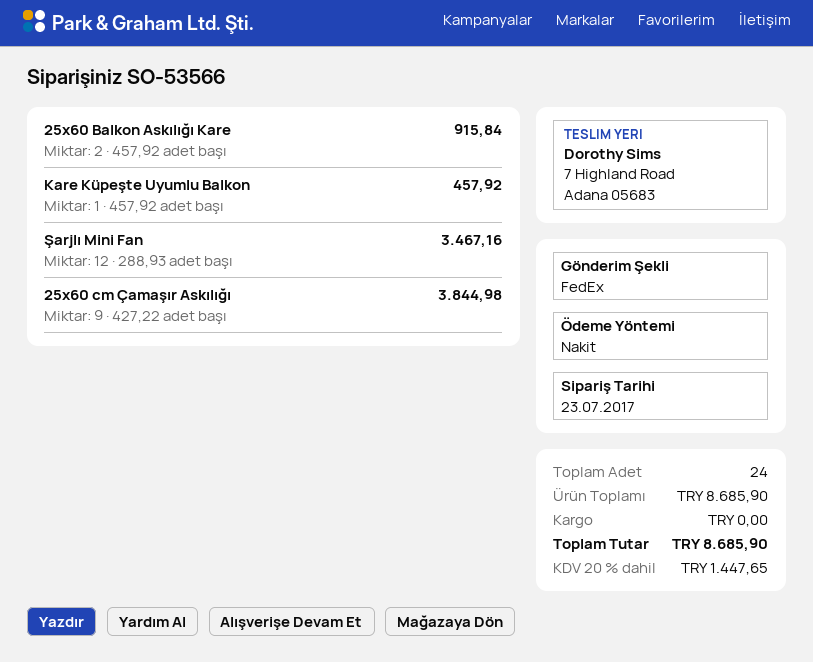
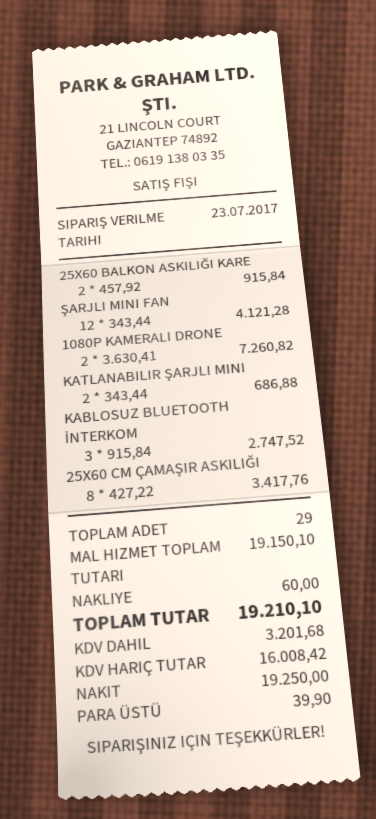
Kare Küpeşte Uyumlu Balkon: 1 x 457.92 = 457.92 -> none
Şarjlı Mini Fan: 12 x 288.93 = 3467.16 -> 12 x 343.44 = 4121.28
25x60 cm Çamaşır Askılığı: 9 x 427.22 = 3844.98 -> 8 x 427.22 = 3417.76
1080P KAMERALI DRONE: none -> 2 x 3630.41 = 7260.82
KATLANABILIR ŞARJLI MINI: none -> 2 x 343.44 = 686.88
KABLOSUZ BLUETOOTH İNTERKOM: none -> 3 x 915.84 = 2747.52
total quantity: 24 -> 29
subtotal: 8685.90 -> 19150.10
shipping: 0.00 -> 60.00
tax: 1447.65 -> 3201.68
total: 8685.90 -> 19210.10

